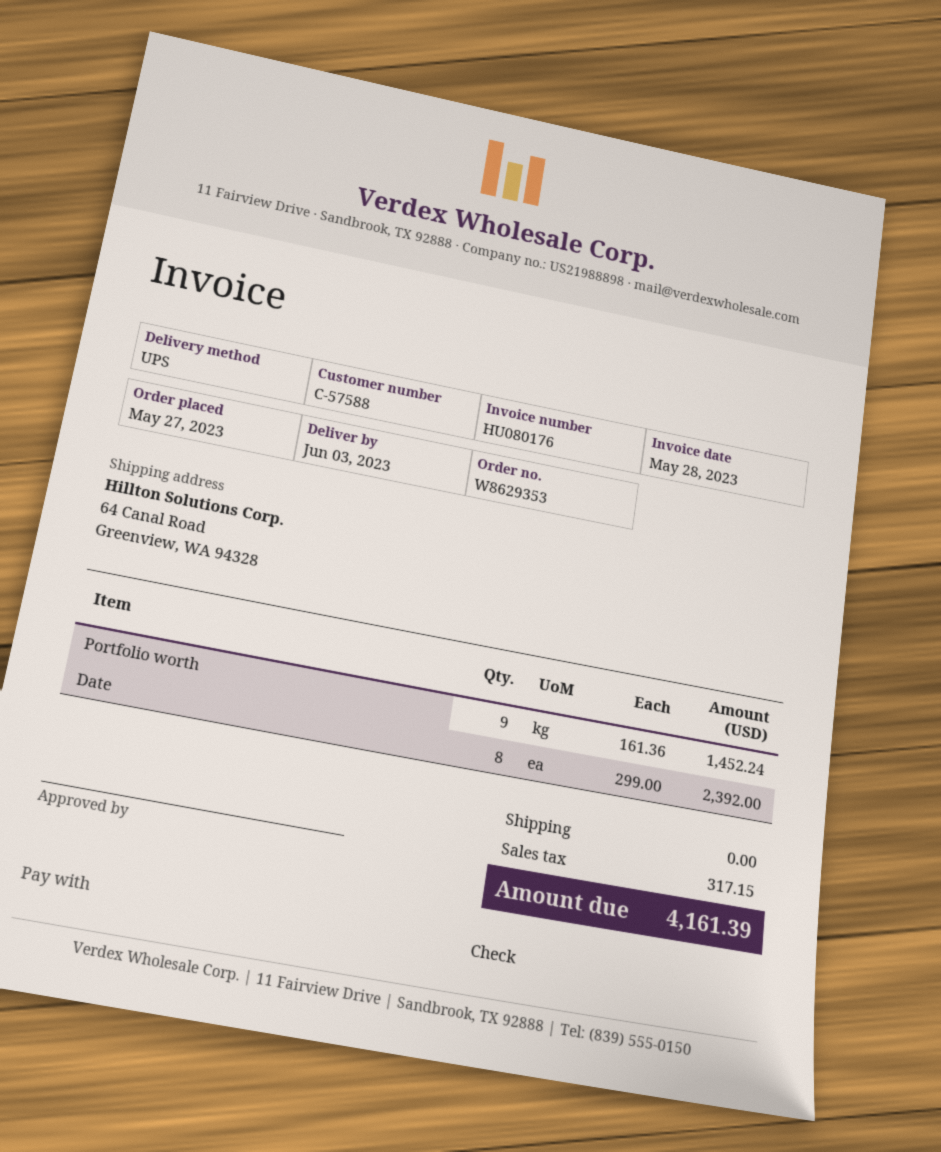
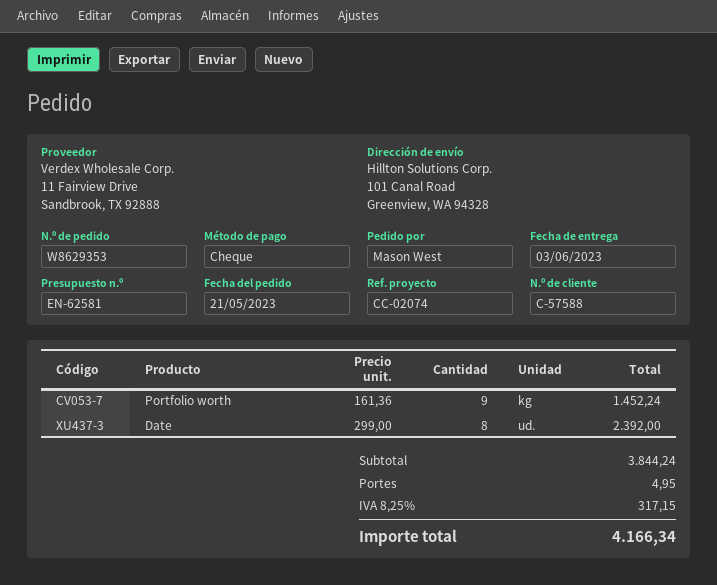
order date: 2023-05-27 -> 2023-05-21
ship to: 64 Canal Road, Greenview, WA 94328 -> 101 Canal Road, Greenview, WA 94328
shipping: 0.00 -> 4.95
total: 4161.39 -> 4166.34

